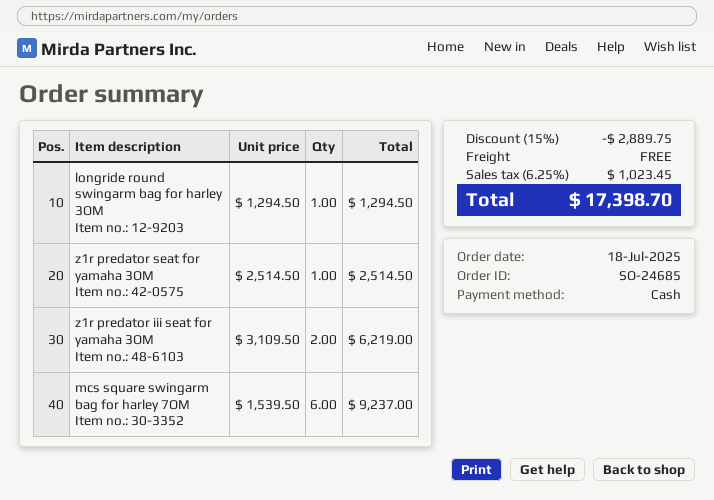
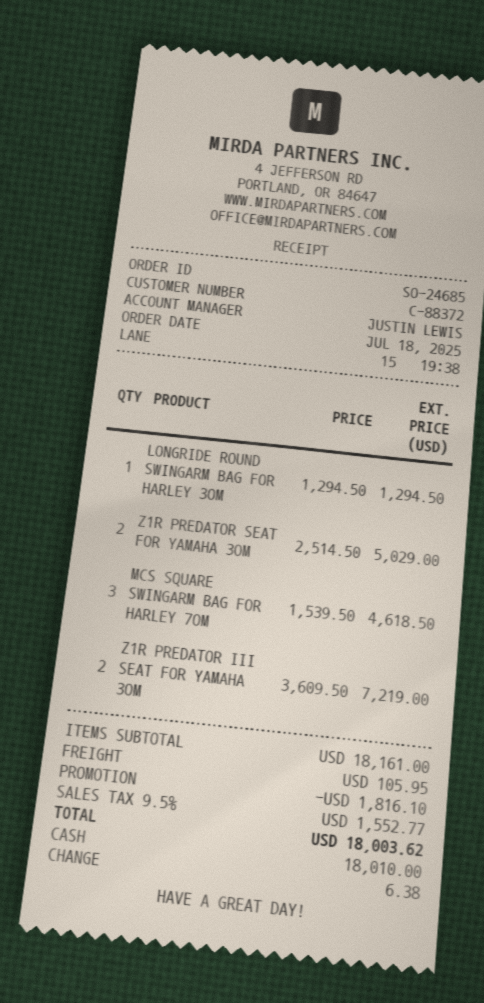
z1r predator seat for yamaha 3OM: 1 x 2514.50 = 2514.50 -> 2 x 2514.50 = 5029.00
z1r predator iii seat for yamaha 3OM: 2 x 3109.50 = 6219.00 -> 2 x 3609.50 = 7219.00
mcs square swingarm bag for harley 7OM: 6 x 1539.50 = 9237.00 -> 3 x 1539.50 = 4618.50
discount: 2889.75 -> 1816.10
shipping: 0.00 -> 105.95
tax: 6.25% = 1023.45 -> 9.5% = 1552.77
total: 17398.70 -> 18003.62

